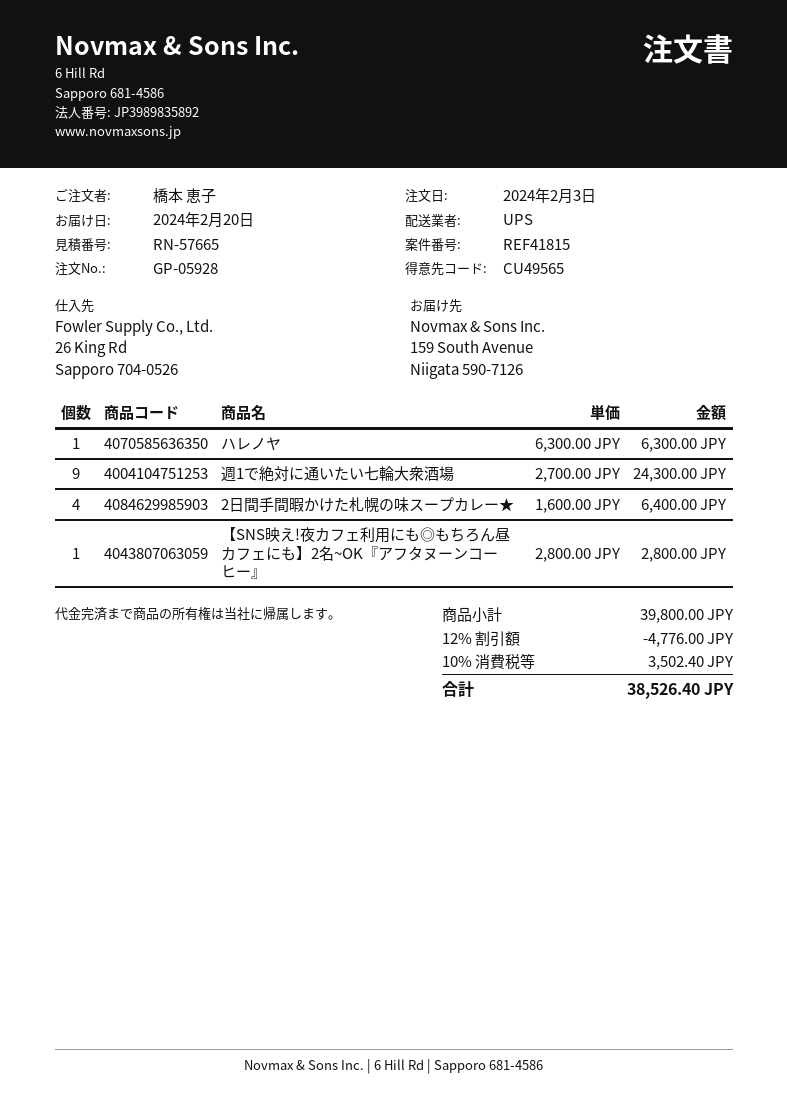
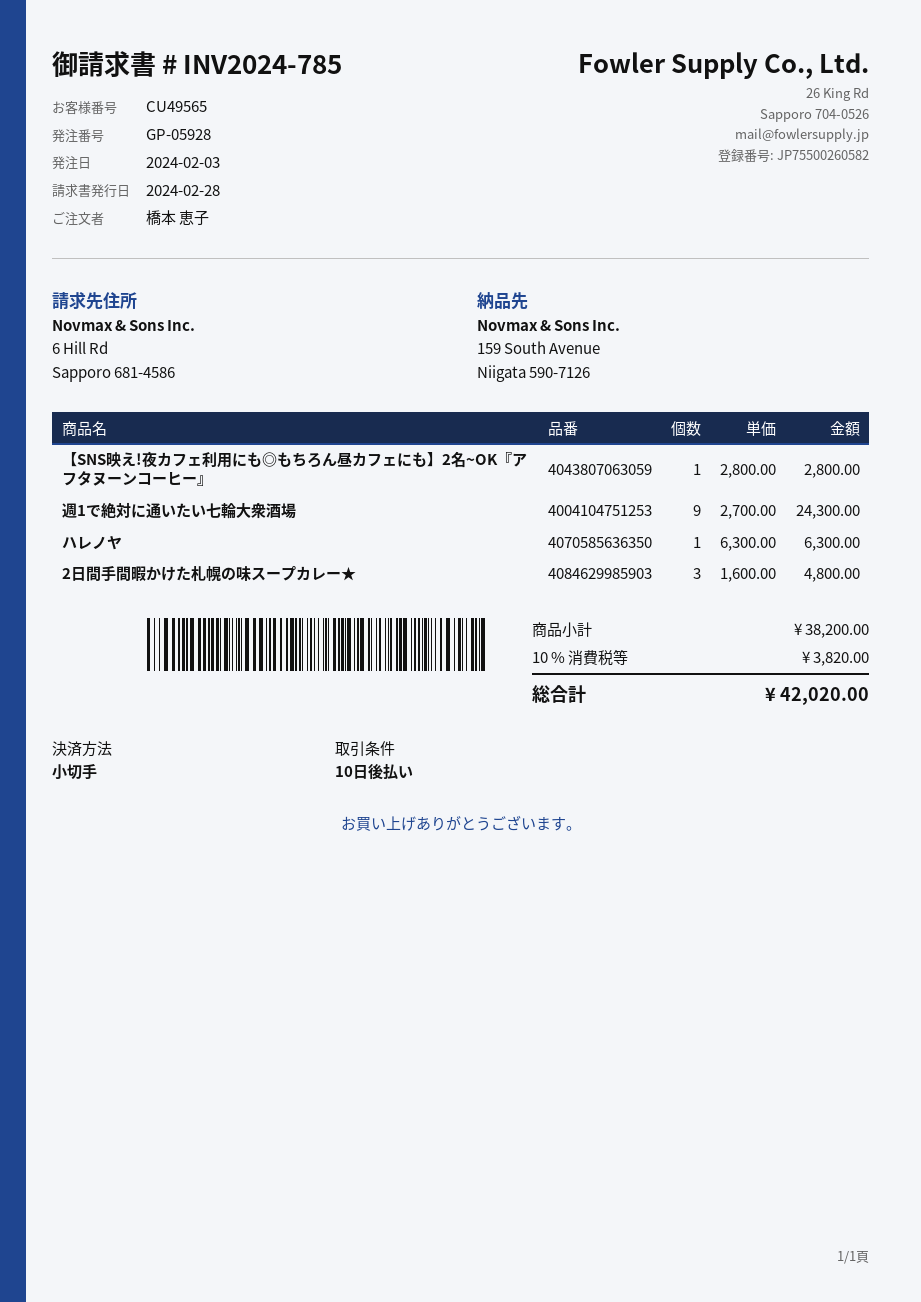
2日間手間暇かけた札幌の味スープカレー★: 4 x 1600.00 = 6400.00 -> 3 x 1600.00 = 4800.00
subtotal: 39800.00 -> 38200.00
discount: 12% = 4776.00 -> none
tax: 10% = 3502.40 -> 10% = 3820.00
total: 38526.40 -> 42020.00

